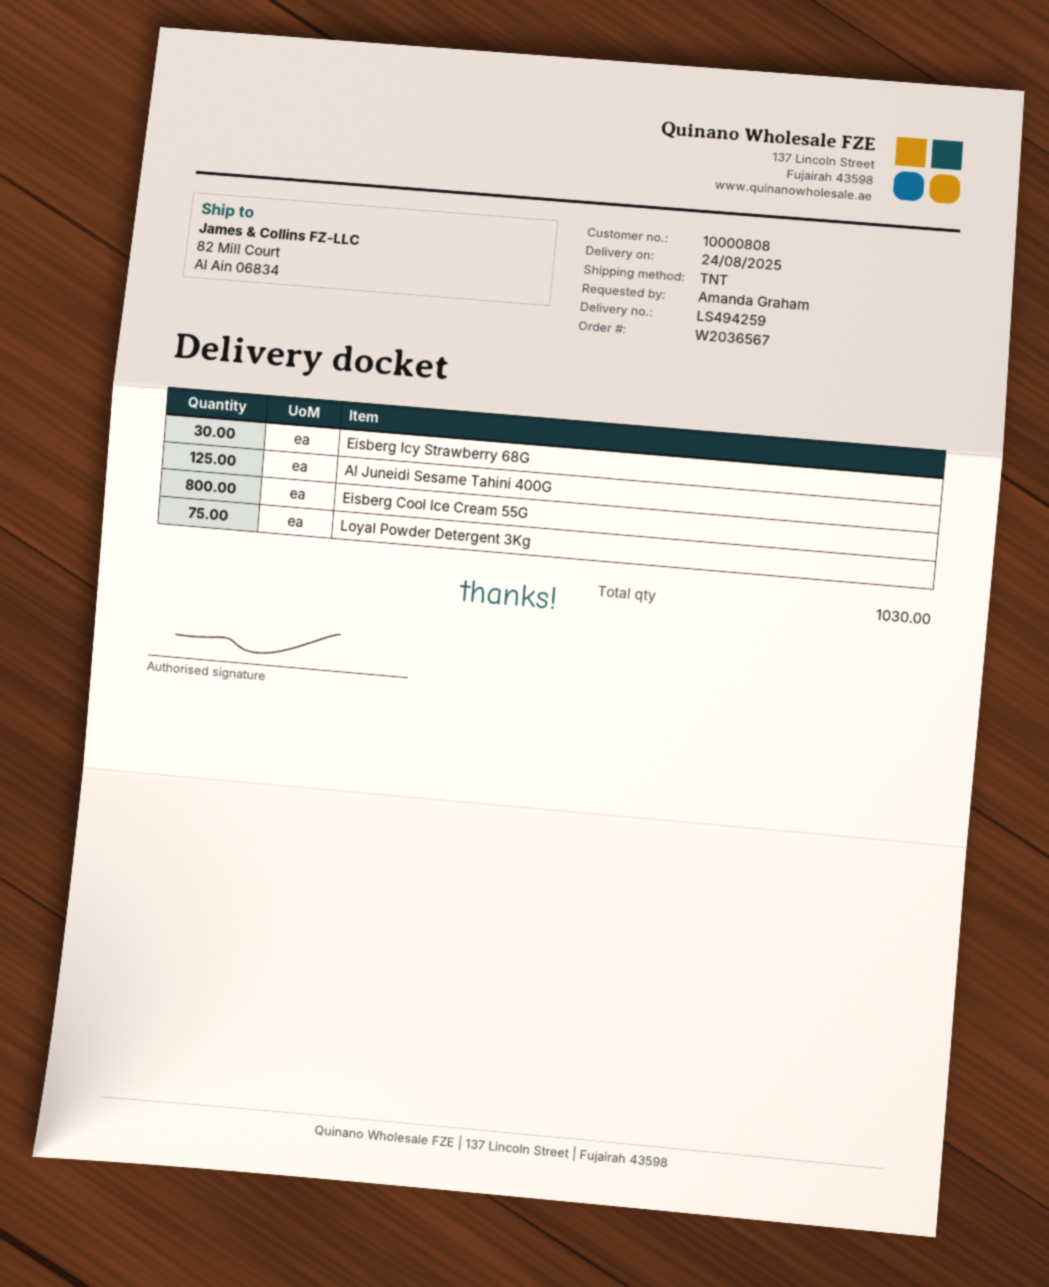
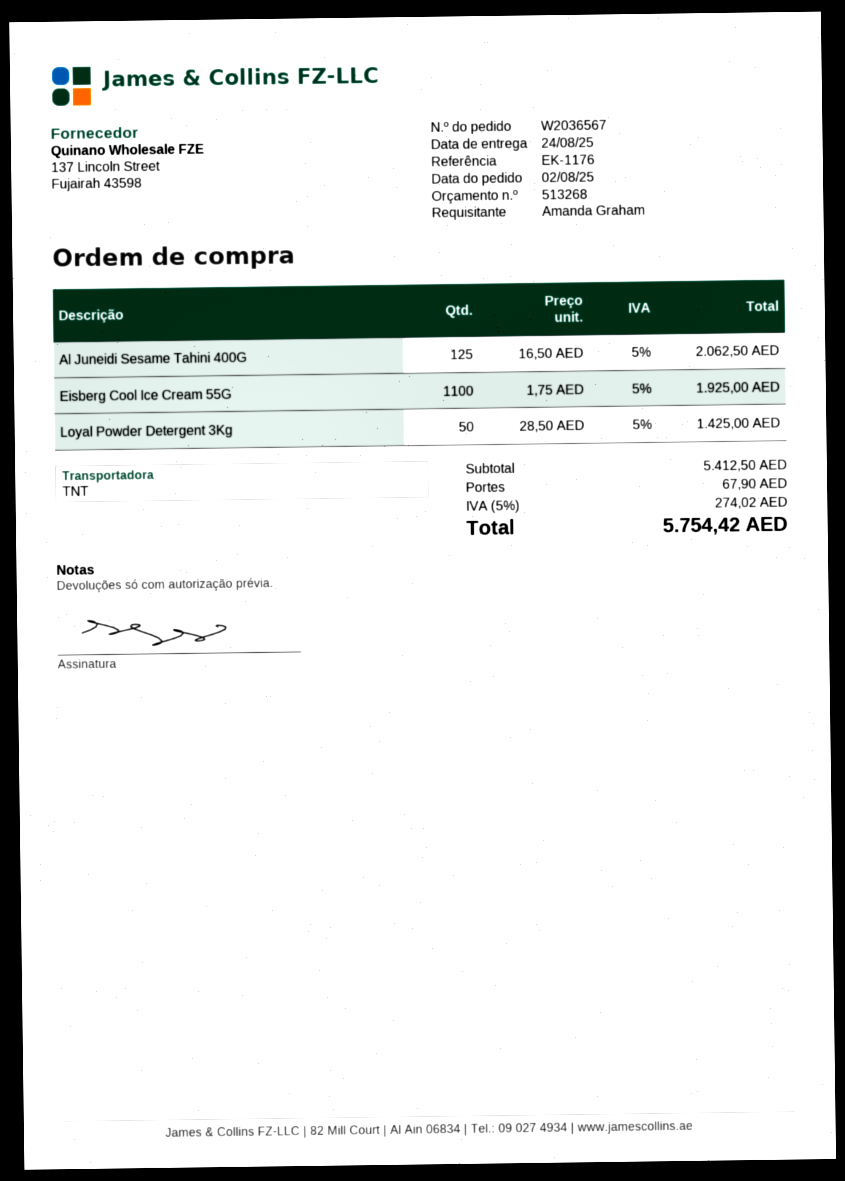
Eisberg Icy Strawberry 68G: 30 -> none
Eisberg Cool Ice Cream 55G: 800 -> 1100
Loyal Powder Detergent 3Kg: 75 -> 50

